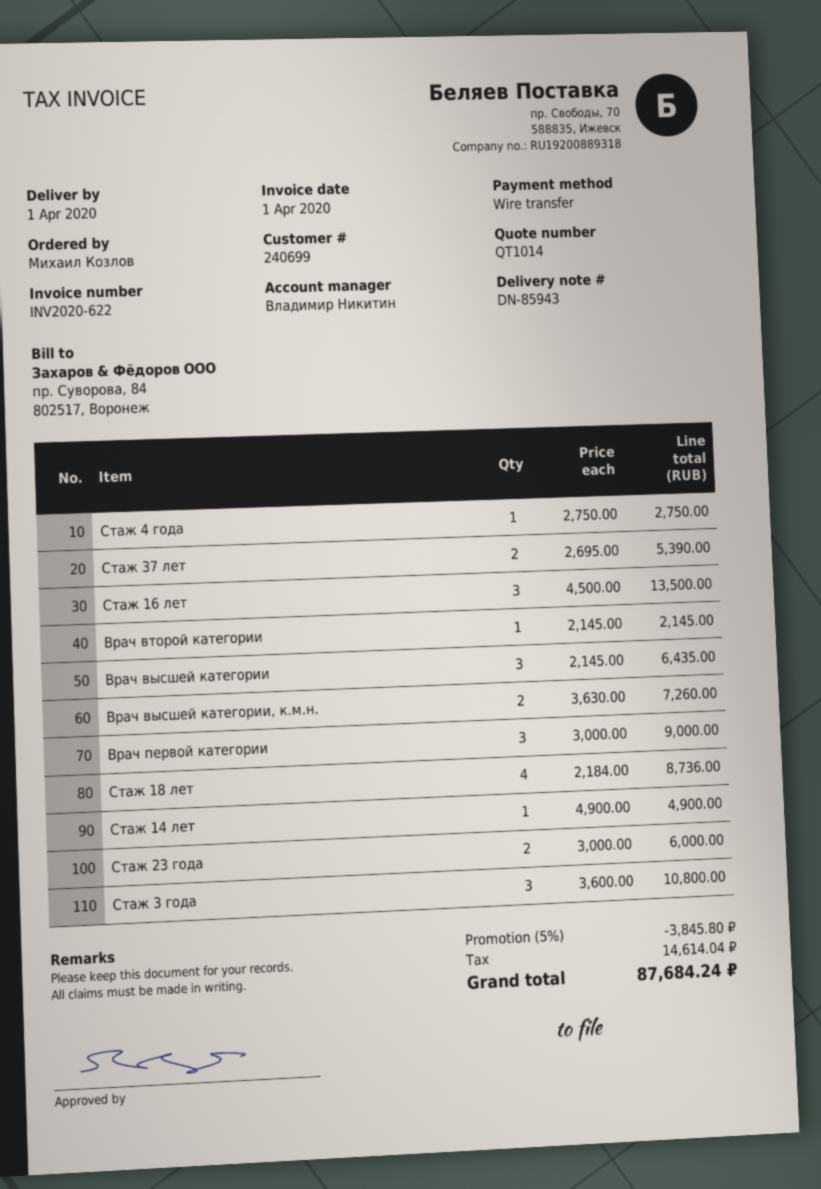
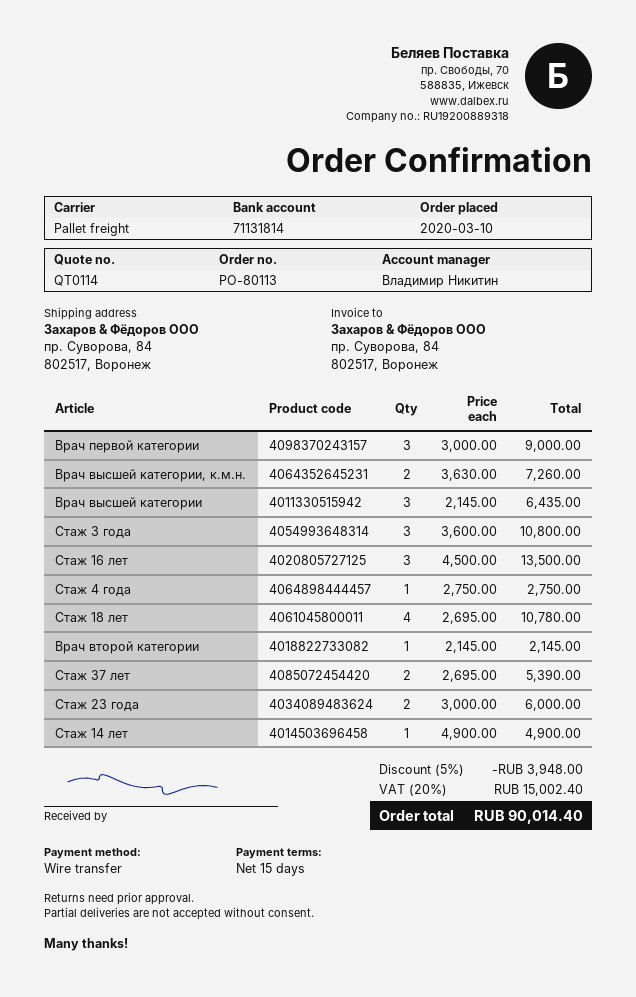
quote number: QT1014 -> QT0114
Стаж 18 лет: 4 x 2184.00 = 8736.00 -> 4 x 2695.00 = 10780.00
discount: 5% = 3845.80 -> 5% = 3948.00
tax: 14614.04 -> 15002.40
total: 87684.24 -> 90014.40

